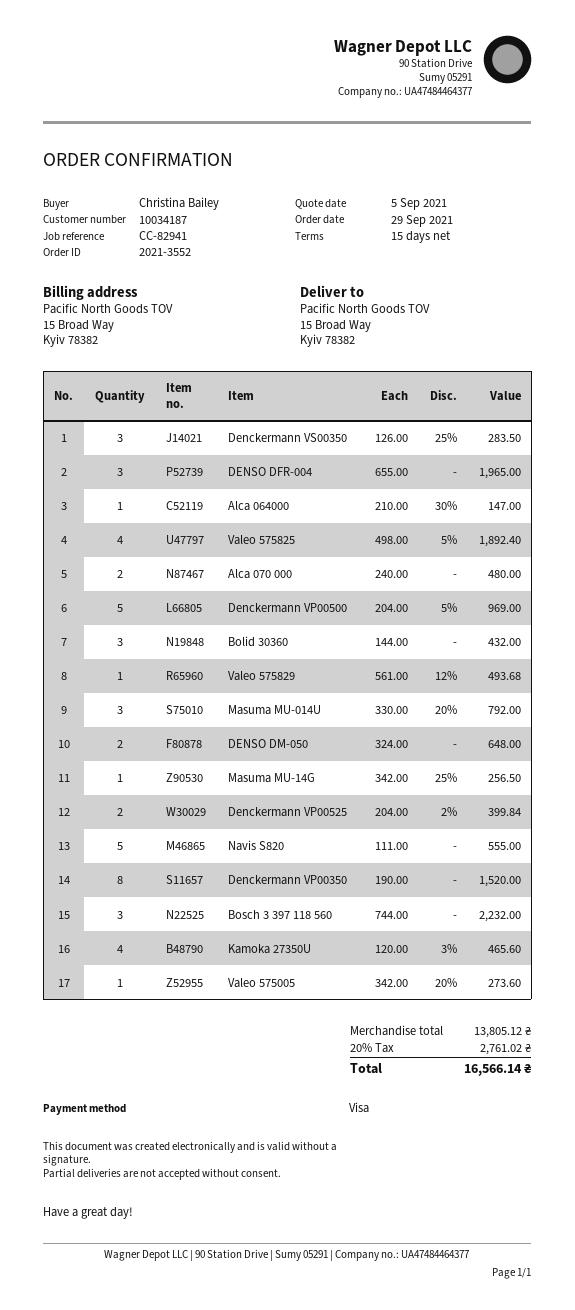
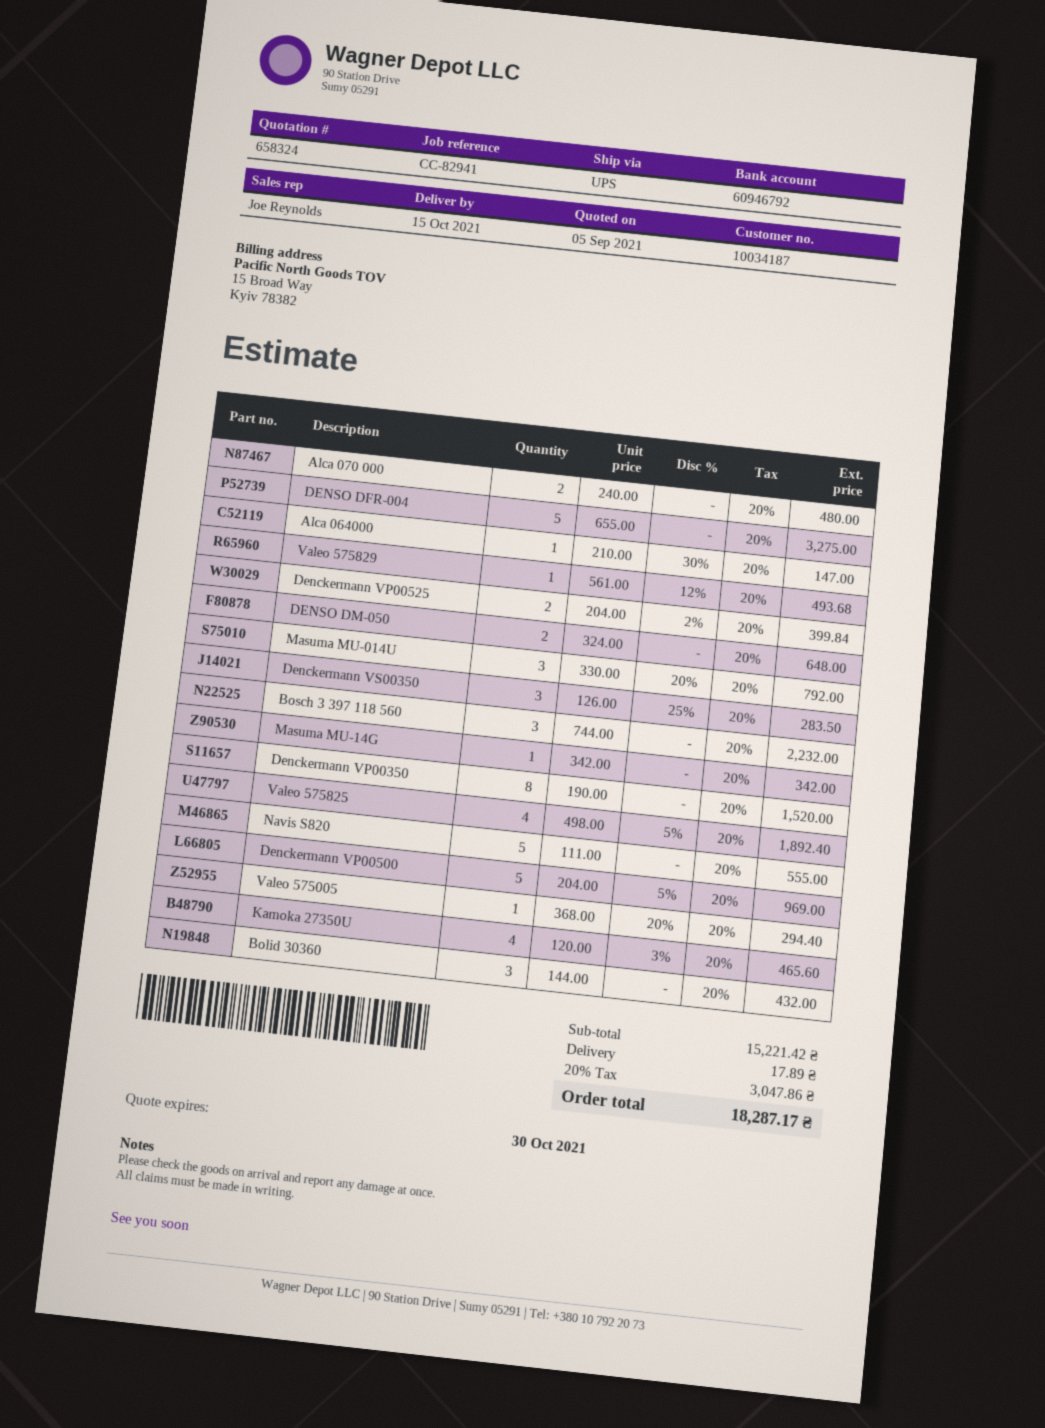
DENSO DFR-004: 3 x 655.00 = 1965.00 -> 5 x 655.00 = 3275.00
Masuma MU-14G: 1 x 342.00 - 25% = 256.50 -> 1 x 342.00 = 342.00
Valeo 575005: 1 x 342.00 - 20% = 273.60 -> 1 x 368.00 - 20% = 294.40
subtotal: 13805.12 -> 15221.42
shipping: none -> 17.89
tax: 20% = 2761.02 -> 20% = 3047.86
total: 16566.14 -> 18287.17

